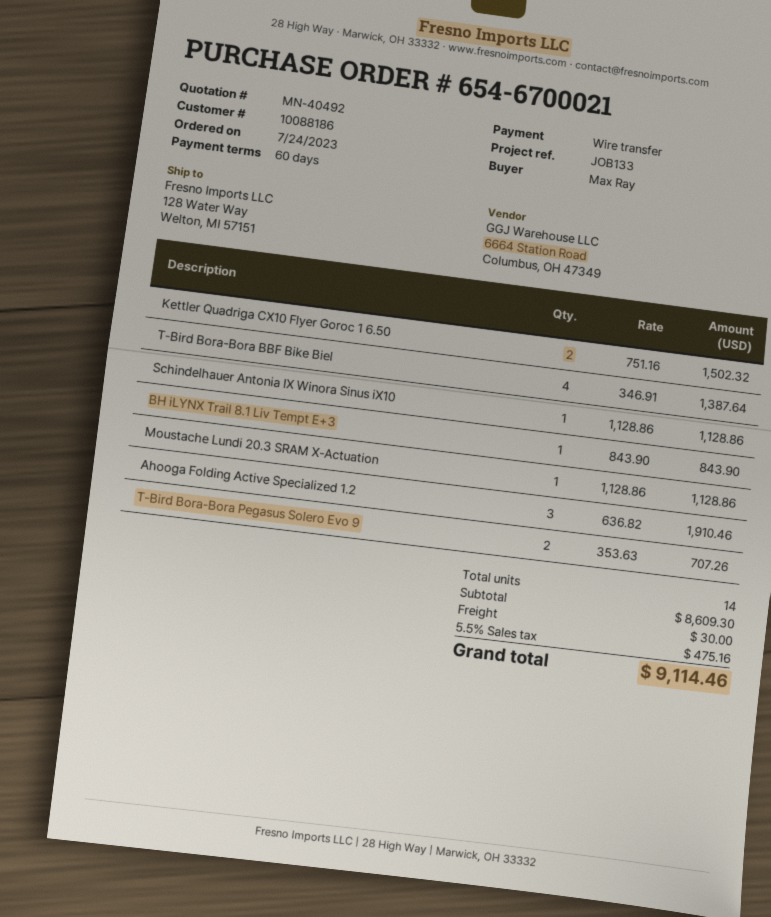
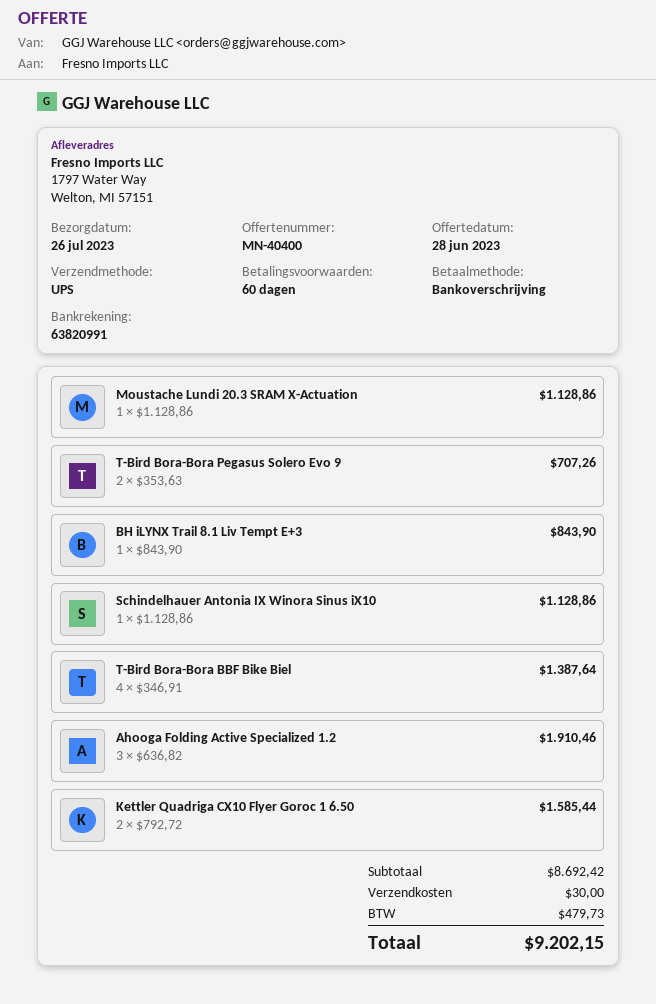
quote number: MN-40492 -> MN-40400
ship to: 128 Water Way, Welton, MI 57151 -> 1797 Water Way, Welton, MI 57151
Kettler Quadriga CX10 Flyer Goroc 1 6.50: 2 x 751.16 = 1502.32 -> 2 x 792.72 = 1585.44
subtotal: 8609.30 -> 8692.42
tax: 475.16 -> 479.73
total: 9114.46 -> 9202.15

